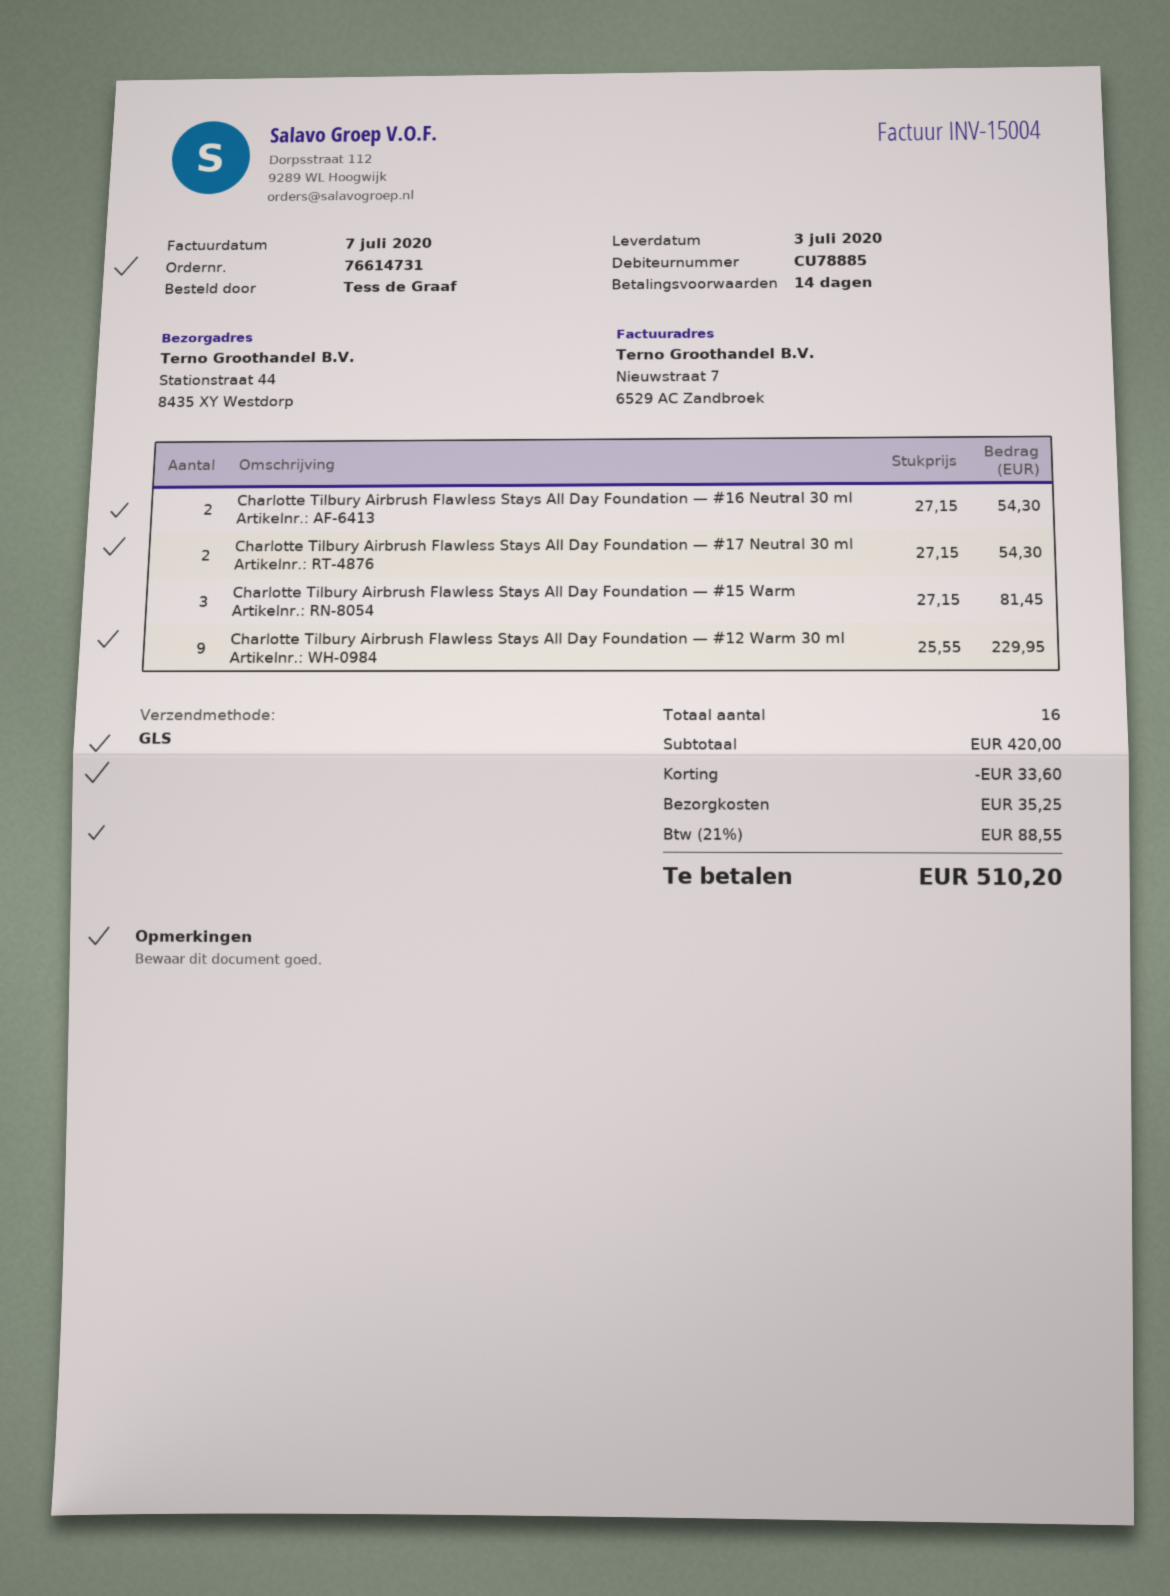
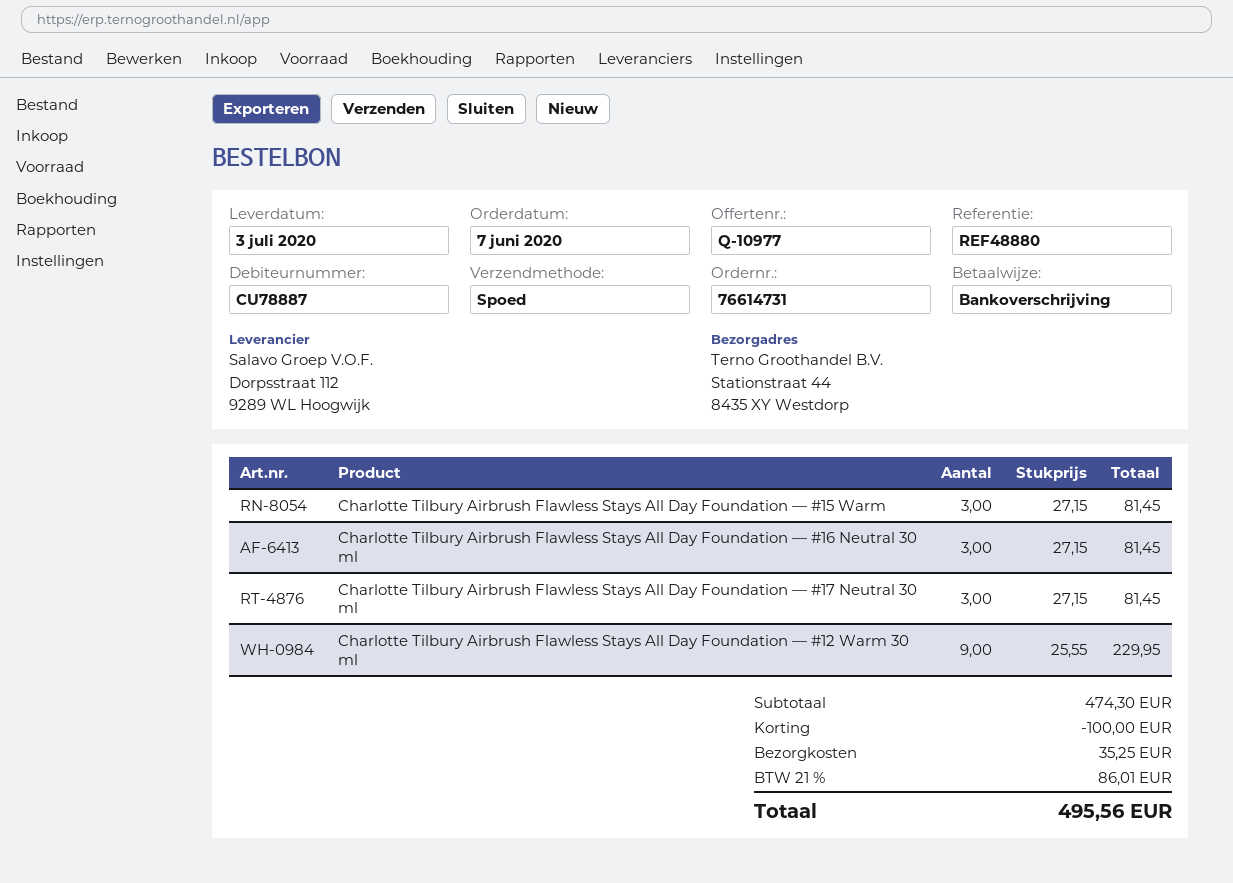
customer number: CU78885 -> CU78887
shipping method: GLS -> express
Charlotte Tilbury Airbrush Flawless Stays All Day Foundation — #16 Neutral 30 ml: 2 x 27.15 = 54.30 -> 3 x 27.15 = 81.45
Charlotte Tilbury Airbrush Flawless Stays All Day Foundation — #17 Neutral 30 ml: 2 x 27.15 = 54.30 -> 3 x 27.15 = 81.45
subtotal: 420.00 -> 474.30
discount: 33.60 -> 100.00
tax: 21% = 88.55 -> 21% = 86.01
total: 510.20 -> 495.56

